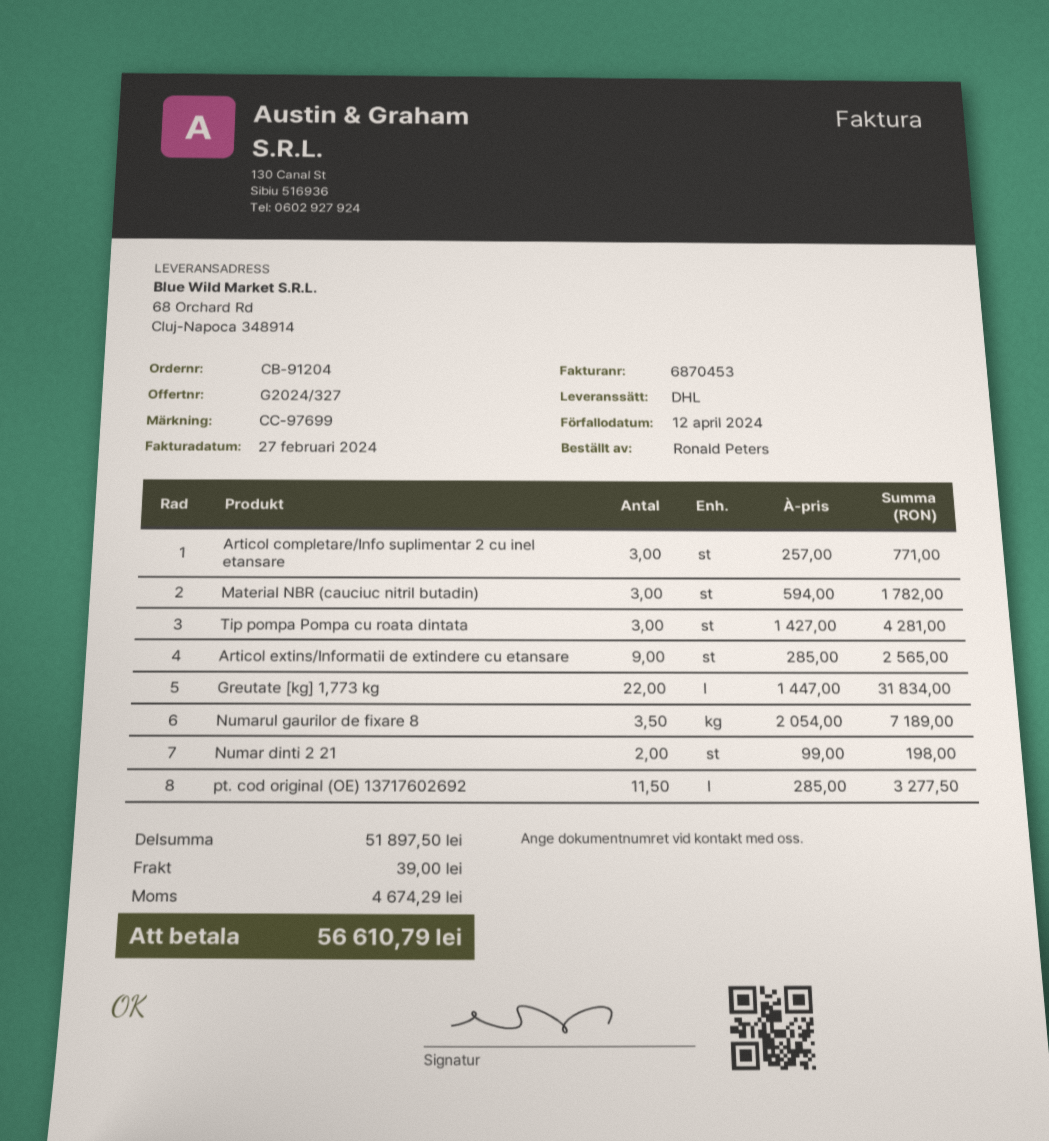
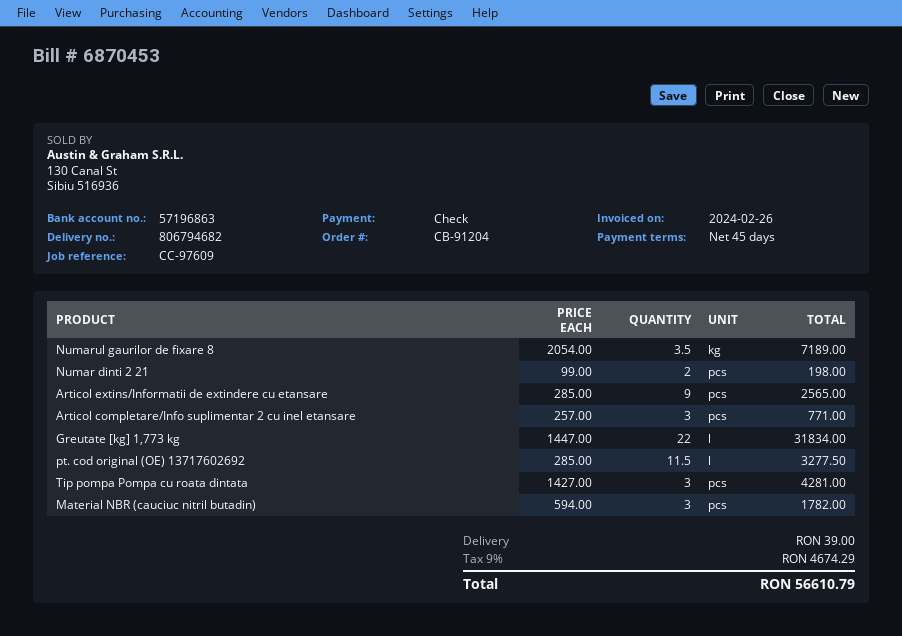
invoice date: 2024-02-27 -> 2024-02-26
reference: CC-97699 -> CC-97609

